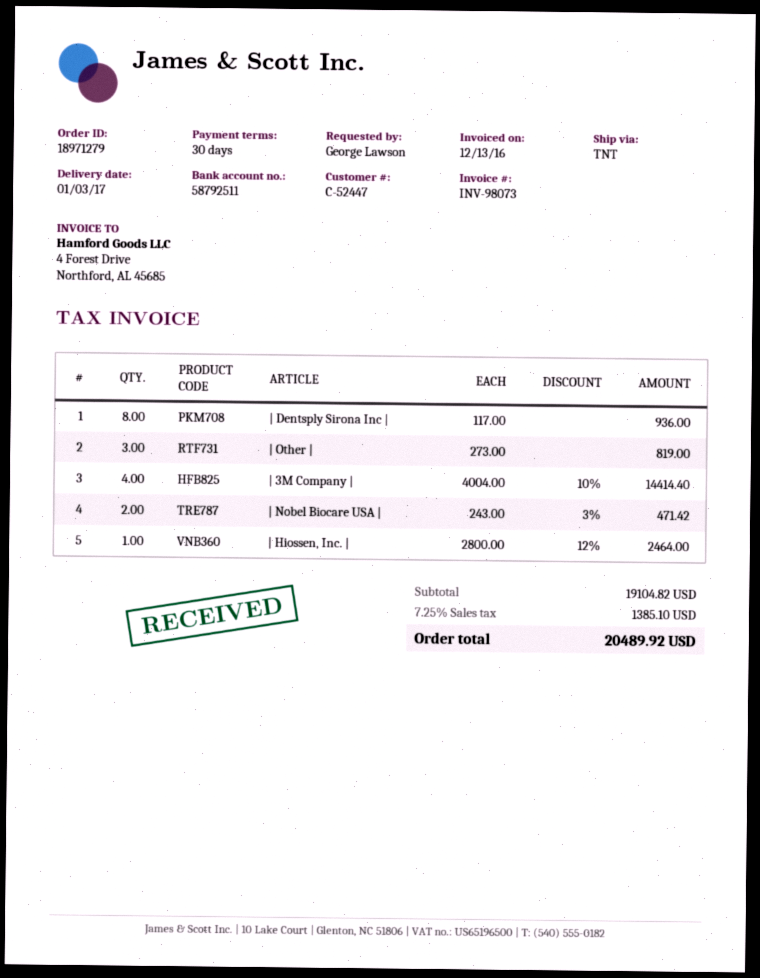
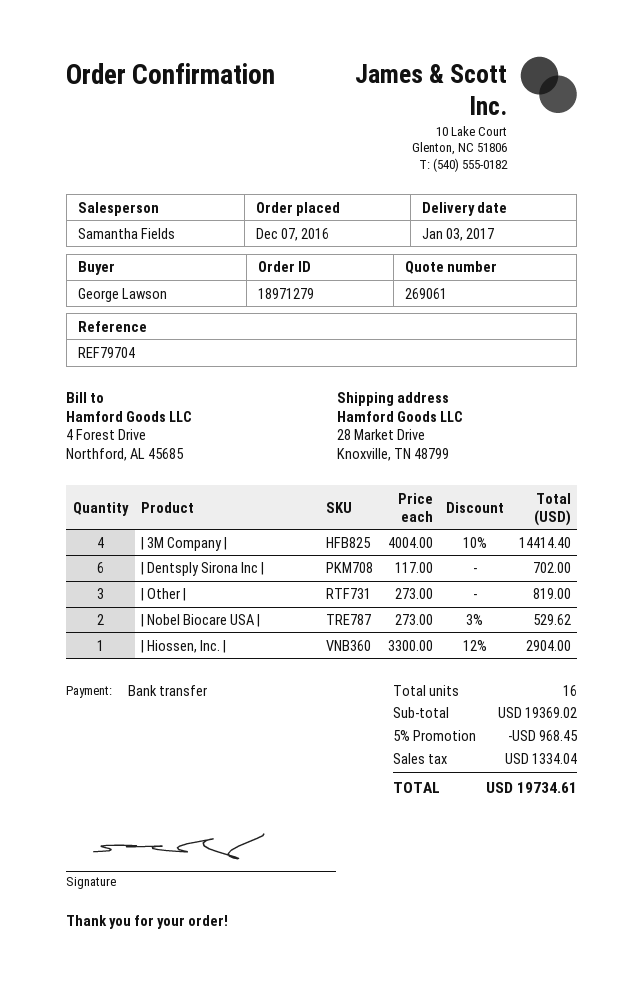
| Dentsply Sirona Inc |: 8 x 117.00 = 936.00 -> 6 x 117.00 = 702.00
| Nobel Biocare USA |: 2 x 243.00 - 3% = 471.42 -> 2 x 273.00 - 3% = 529.62
| Hiossen, Inc. |: 1 x 2800.00 - 12% = 2464.00 -> 1 x 3300.00 - 12% = 2904.00
subtotal: 19104.82 -> 19369.02
discount: none -> 5% = 968.45
tax: 1385.10 -> 1334.04
total: 20489.92 -> 19734.61

